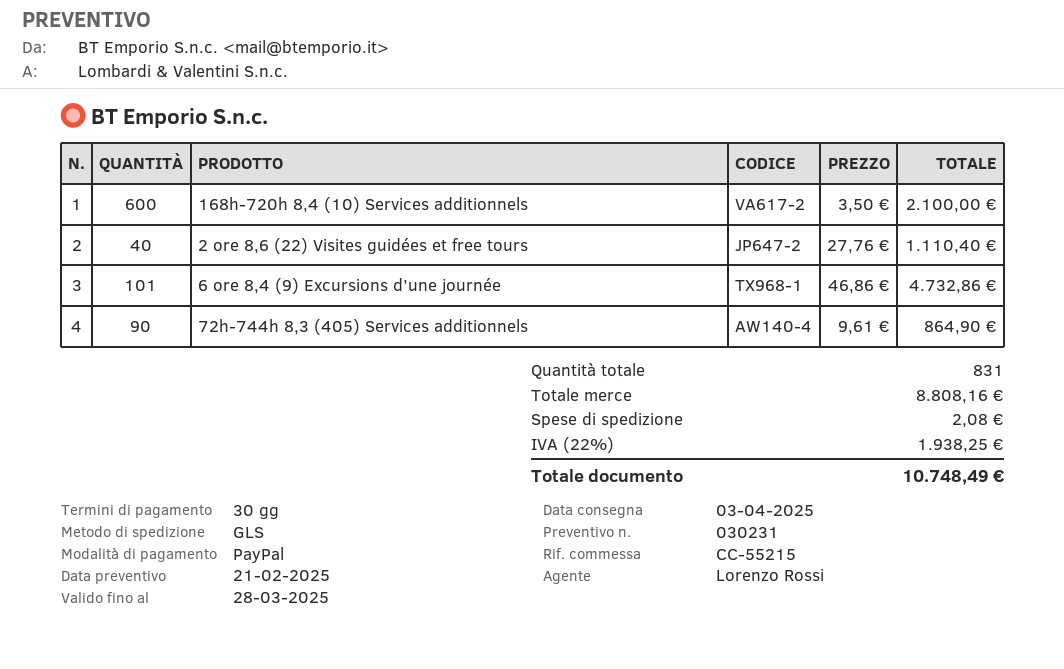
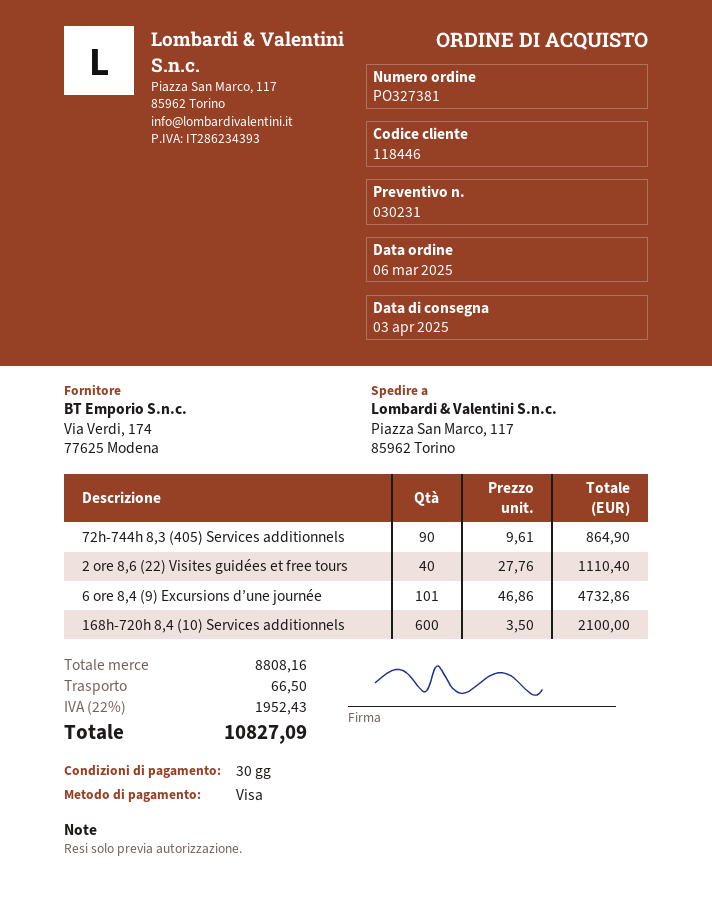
payment method: PayPal -> Visa
shipping: 2.08 -> 66.50
tax: 22% = 1938.25 -> 22% = 1952.43
total: 10748.49 -> 10827.09

